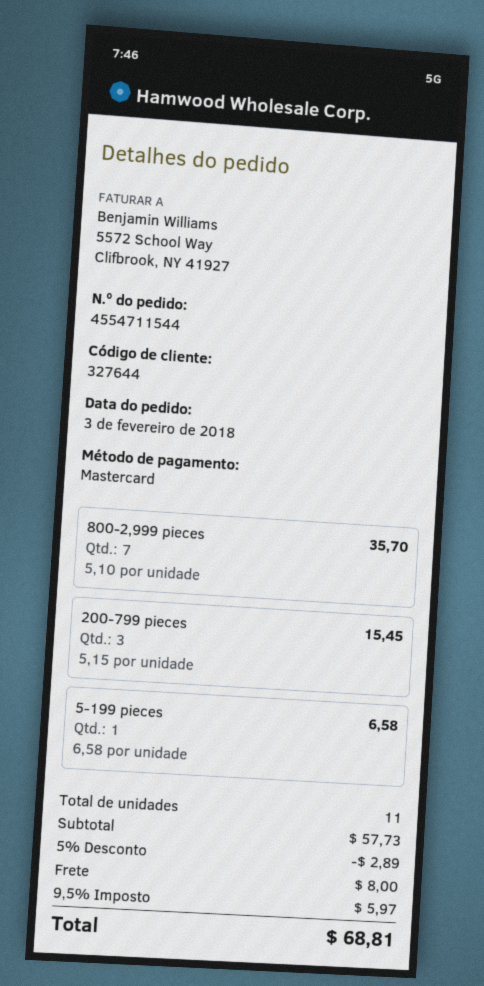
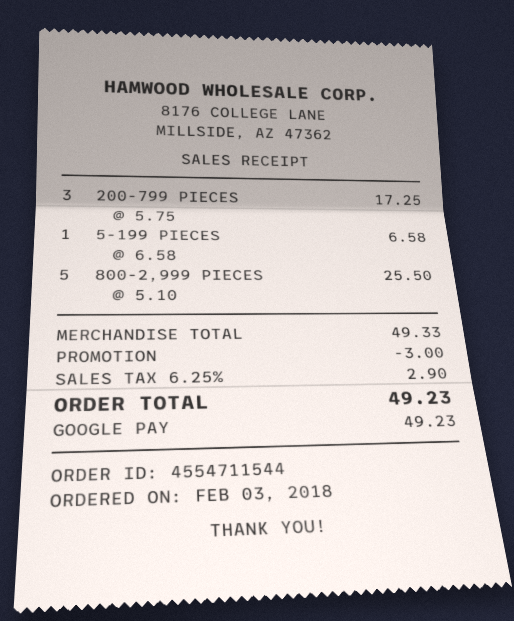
payment method: Mastercard -> Google Pay
800-2,999 pieces: 7 x 5.10 = 35.70 -> 5 x 5.10 = 25.50
200-799 pieces: 3 x 5.15 = 15.45 -> 3 x 5.75 = 17.25
subtotal: 57.73 -> 49.33
discount: 2.89 -> 3.00
shipping: 8.00 -> none
tax: 9.5% = 5.97 -> 6.25% = 2.90
total: 68.81 -> 49.23

